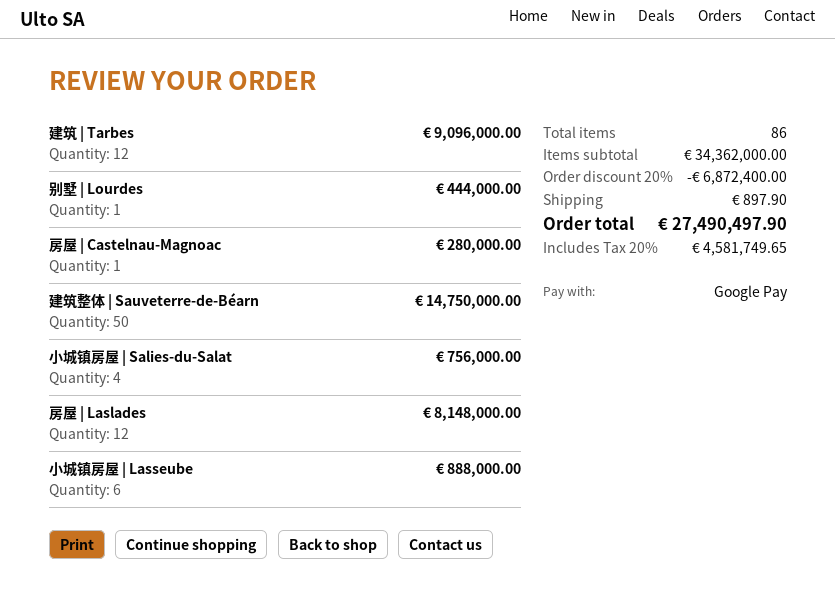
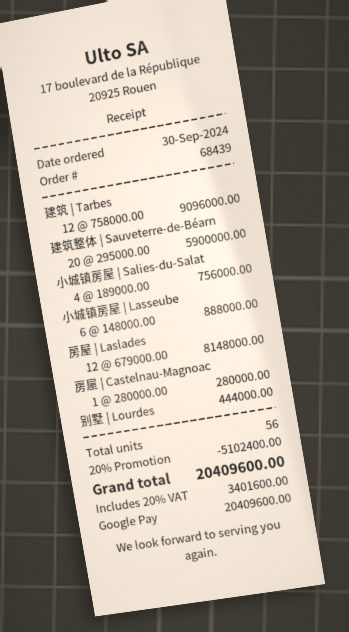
建筑整体 | Sauveterre-de-Béarn: 50 for 14750000.00 -> 20 for 5900000.00
total quantity: 86 -> 56
discount: 20% = 6872400.00 -> 20% = 5102400.00
shipping: 897.90 -> none
tax: 20% = 4581749.65 -> 20% = 3401600.00
total: 27490497.90 -> 20409600.00

